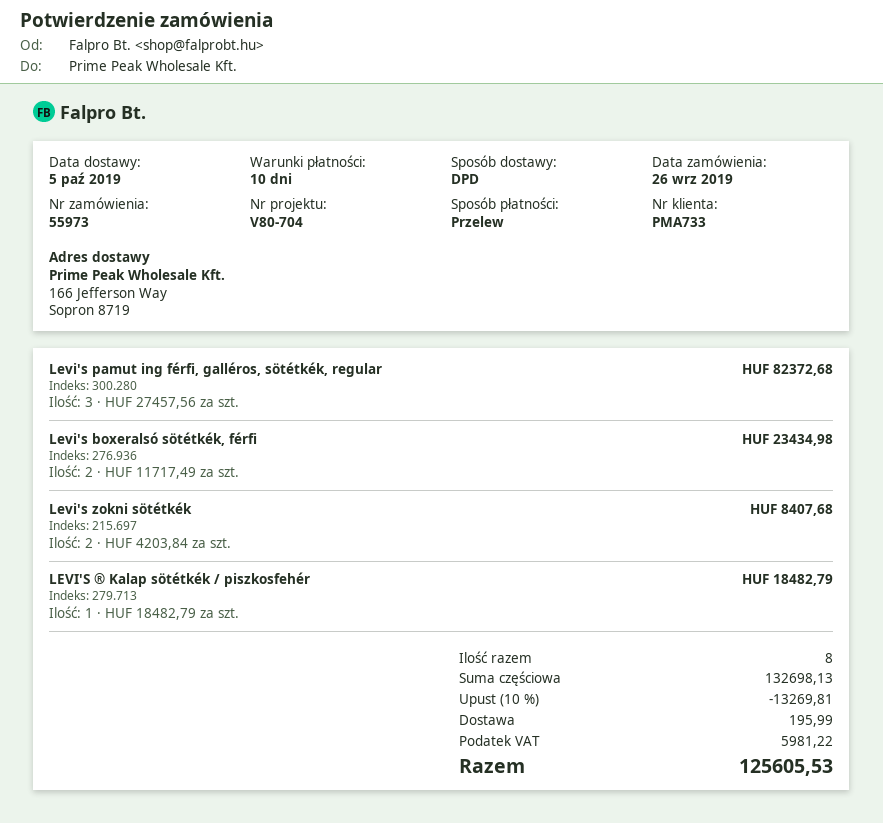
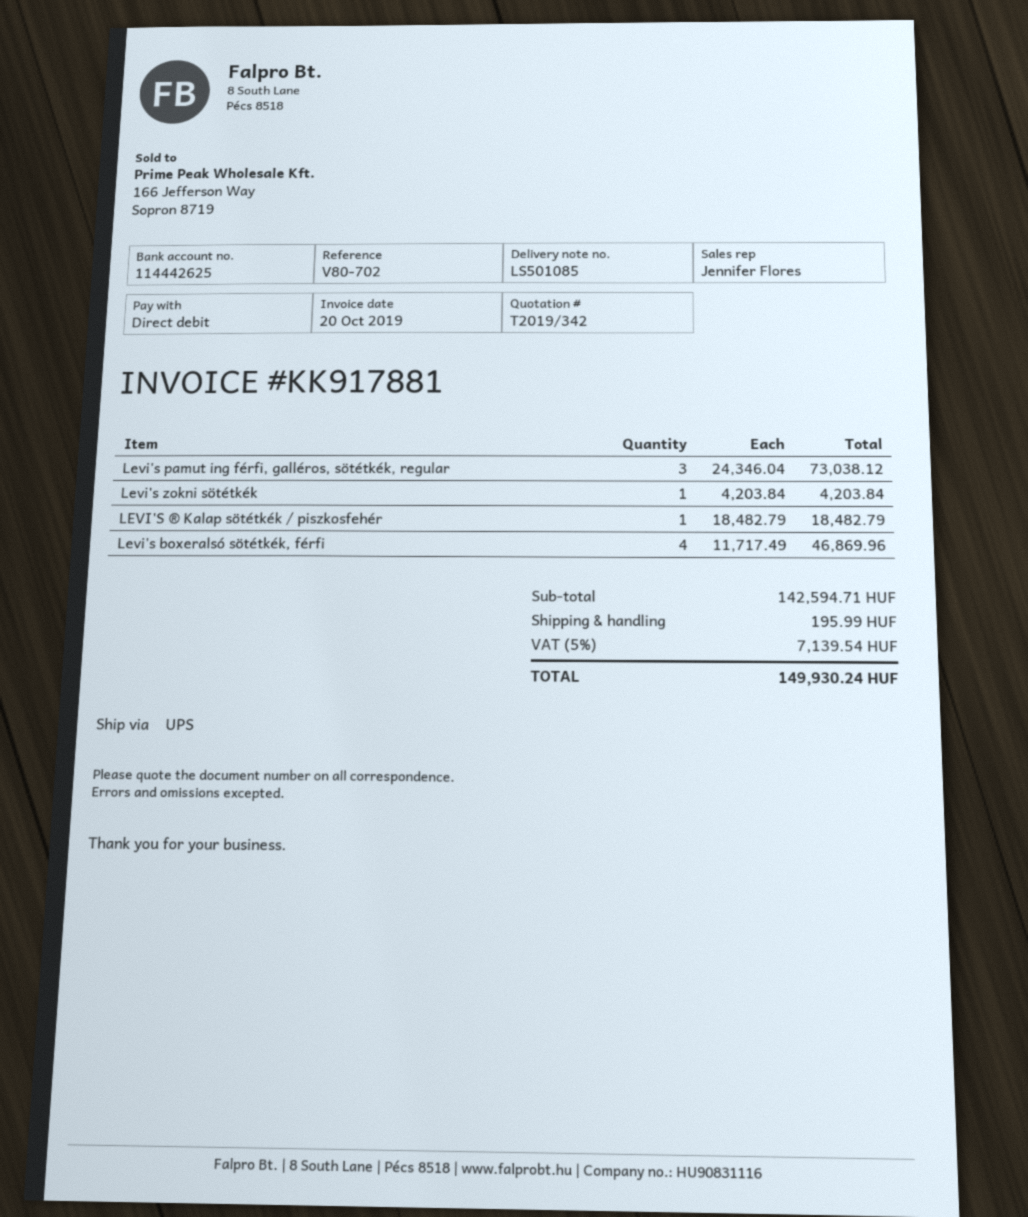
reference: V80-704 -> V80-702
payment method: bank transfer -> direct debit
shipping method: DPD -> UPS
Levi's pamut ing férfi, galléros, sötétkék, regular: 3 x 27457.56 = 82372.68 -> 3 x 24346.04 = 73038.12
Levi's boxeralsó sötétkék, férfi: 2 x 11717.49 = 23434.98 -> 4 x 11717.49 = 46869.96
Levi's zokni sötétkék: 2 x 4203.84 = 8407.68 -> 1 x 4203.84 = 4203.84
subtotal: 132698.13 -> 142594.71
discount: 10% = 13269.81 -> none
tax: 5981.22 -> 7139.54
total: 125605.53 -> 149930.24

